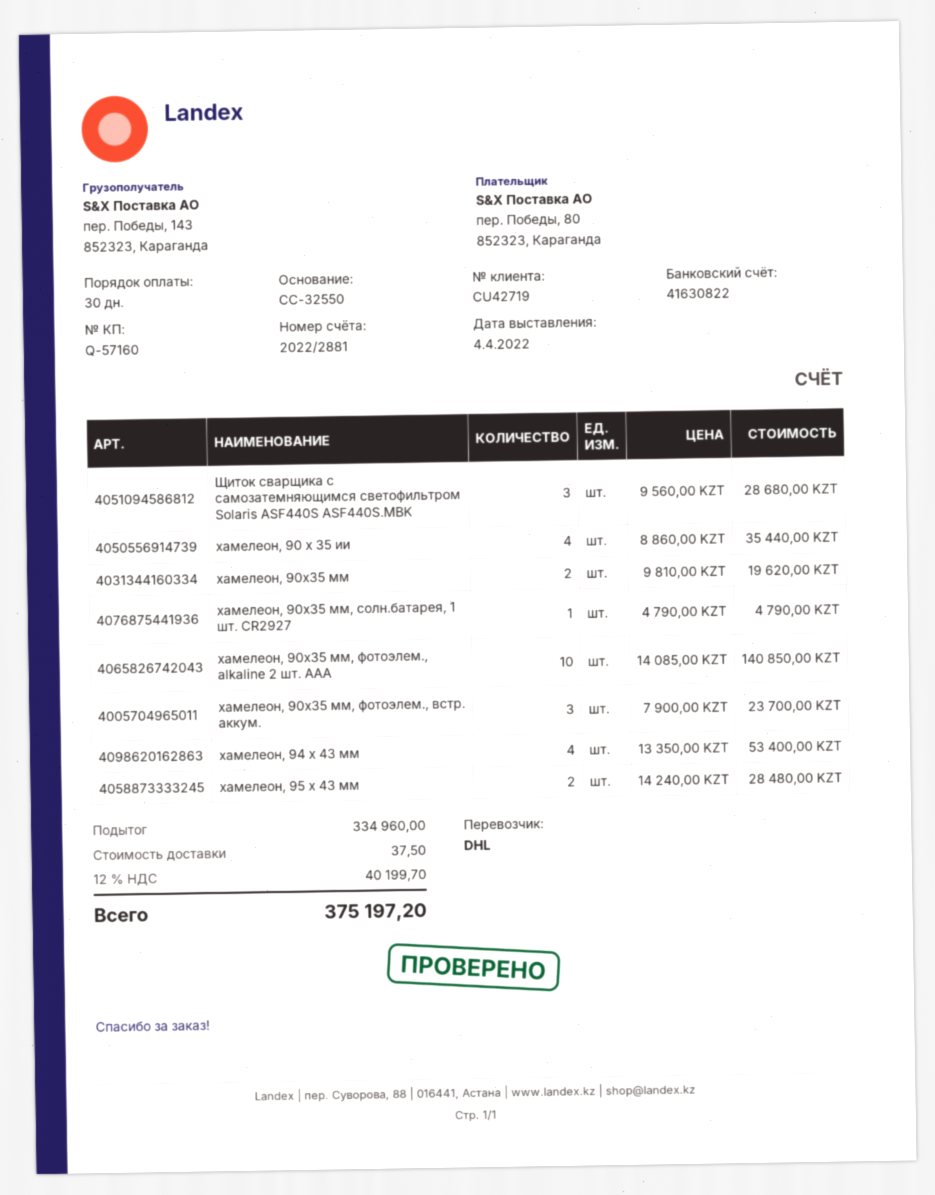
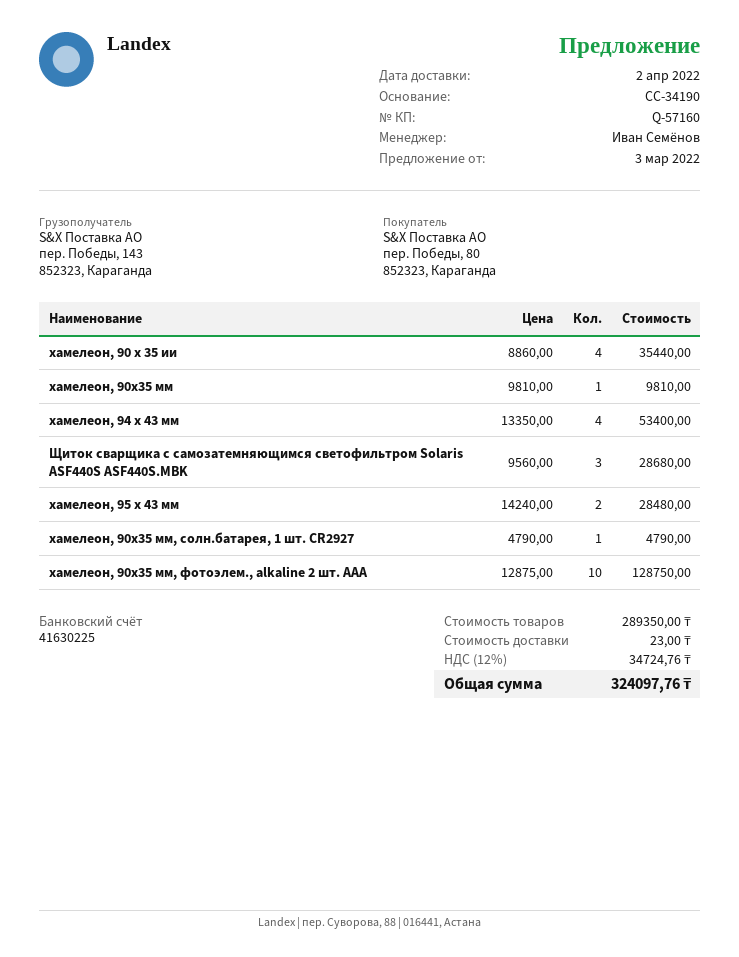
reference: CC-32550 -> CC-34190
bank account: 41630822 -> 41630225
хамелеон, 90х35 мм: 2 x 9810.00 = 19620.00 -> 1 x 9810.00 = 9810.00
хамелеон, 90х35 мм, фотоэлем., alkaline 2 шт. AAA: 10 x 14085.00 = 140850.00 -> 10 x 12875.00 = 128750.00
хамелеон, 90х35 мм, фотоэлем., встр. аккум.: 3 x 7900.00 = 23700.00 -> none
subtotal: 334960.00 -> 289350.00
shipping: 37.50 -> 23.00
tax: 12% = 40199.70 -> 12% = 34724.76
total: 375197.20 -> 324097.76

